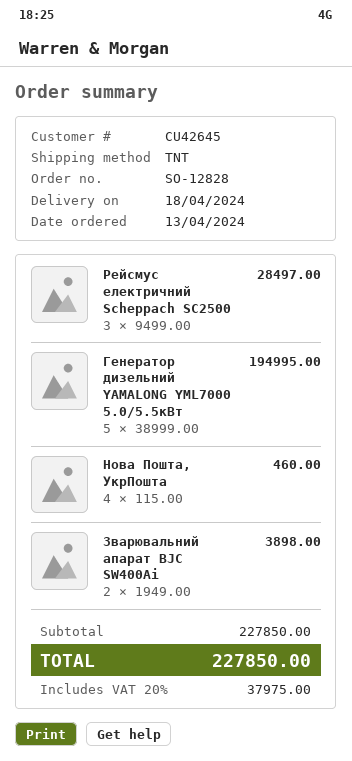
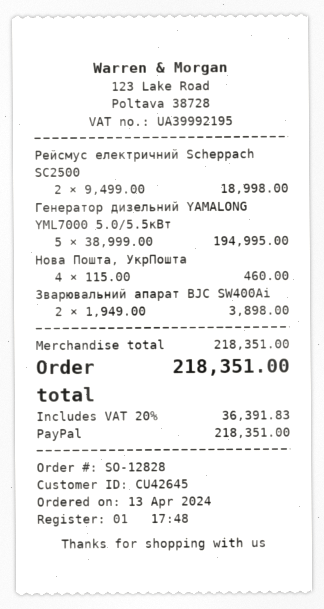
Рейсмус електричний Scheppach SC2500: 3 x 9499.00 = 28497.00 -> 2 x 9499.00 = 18998.00
subtotal: 227850.00 -> 218351.00
tax: 20% = 37975.00 -> 20% = 36391.83
total: 227850.00 -> 218351.00

